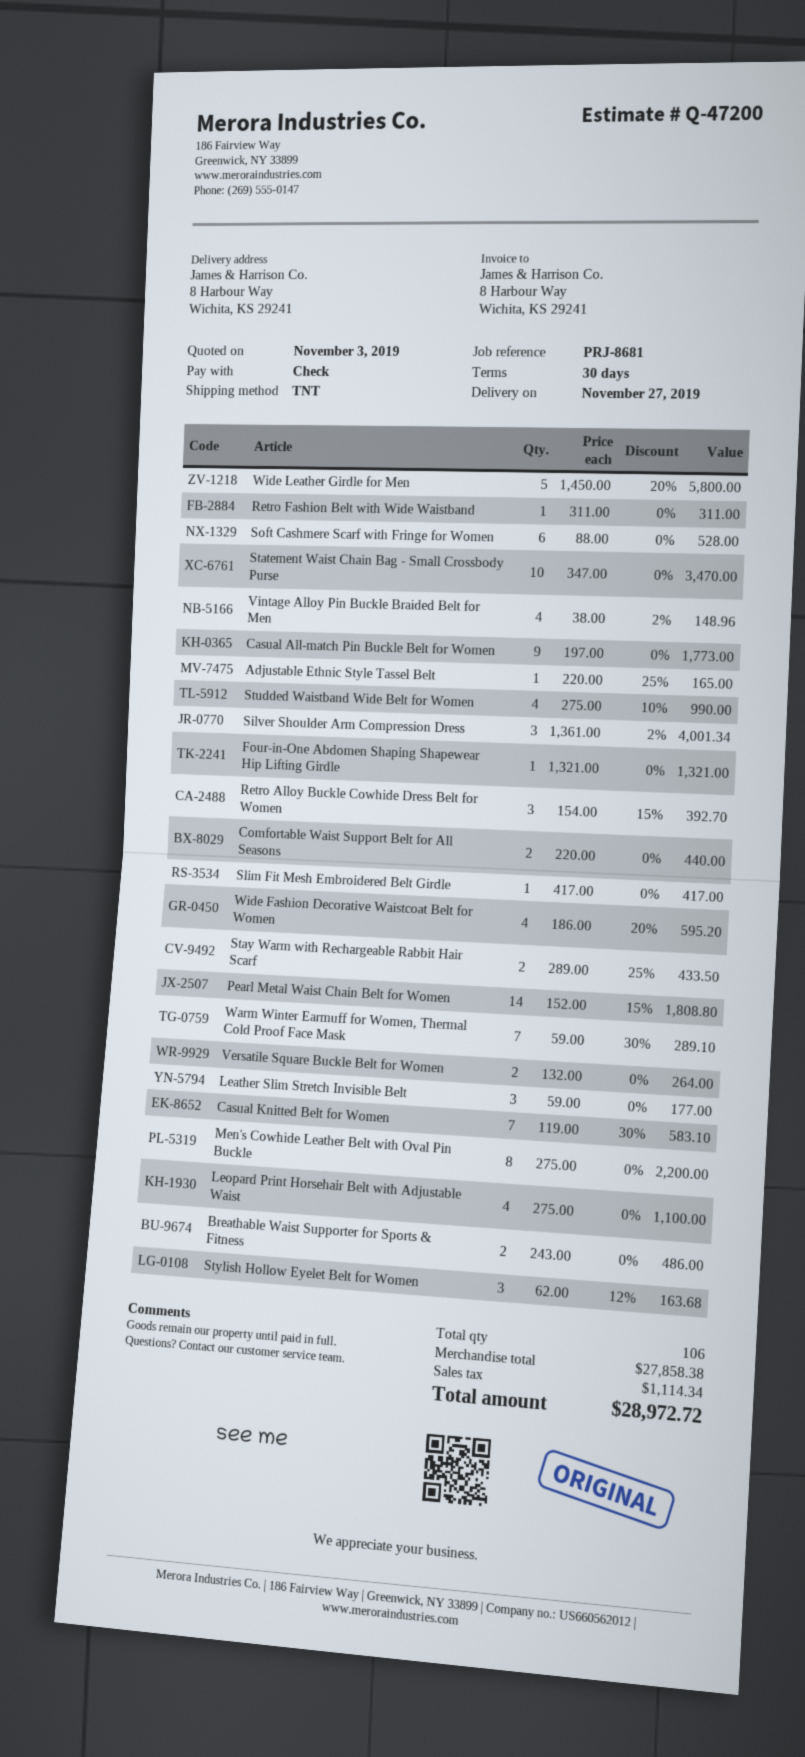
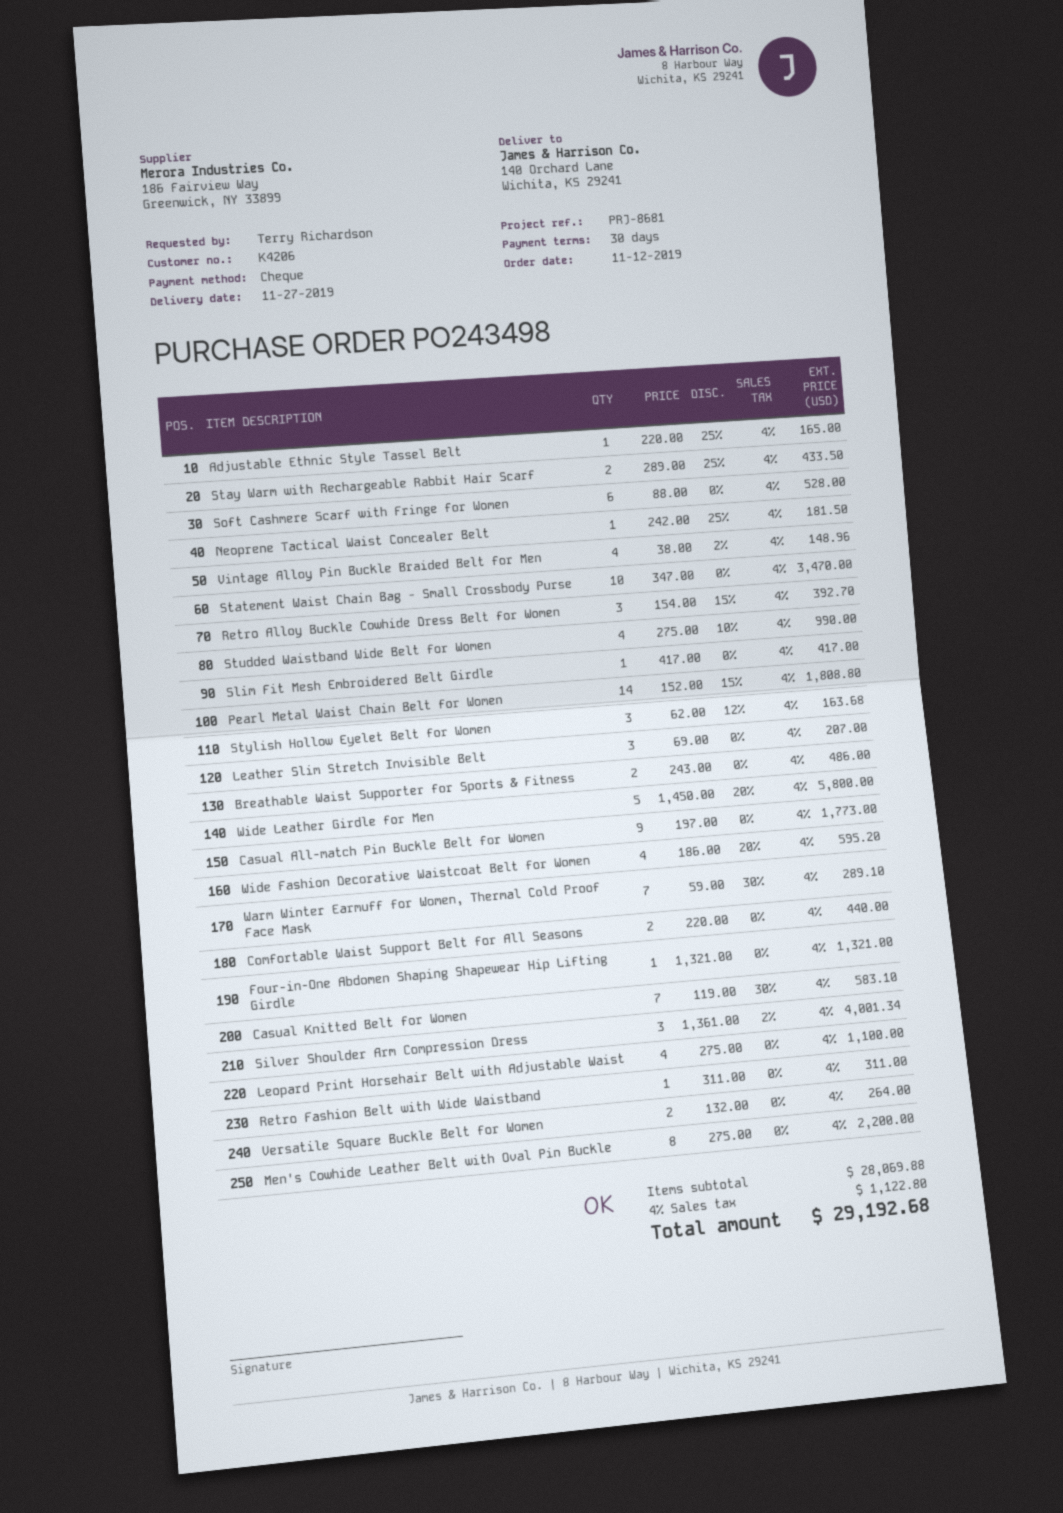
ship to: 8 Harbour Way, Wichita, KS 29241 -> 140 Orchard Lane, Wichita, KS 29241
Leather Slim Stretch Invisible Belt: 3 x 59.00 = 177.00 -> 3 x 69.00 = 207.00
Neoprene Tactical Waist Concealer Belt: none -> 1 x 242.00 - 25% = 181.50
subtotal: 27858.38 -> 28069.88
tax: 1114.34 -> 1122.80
total: 28972.72 -> 29192.68

